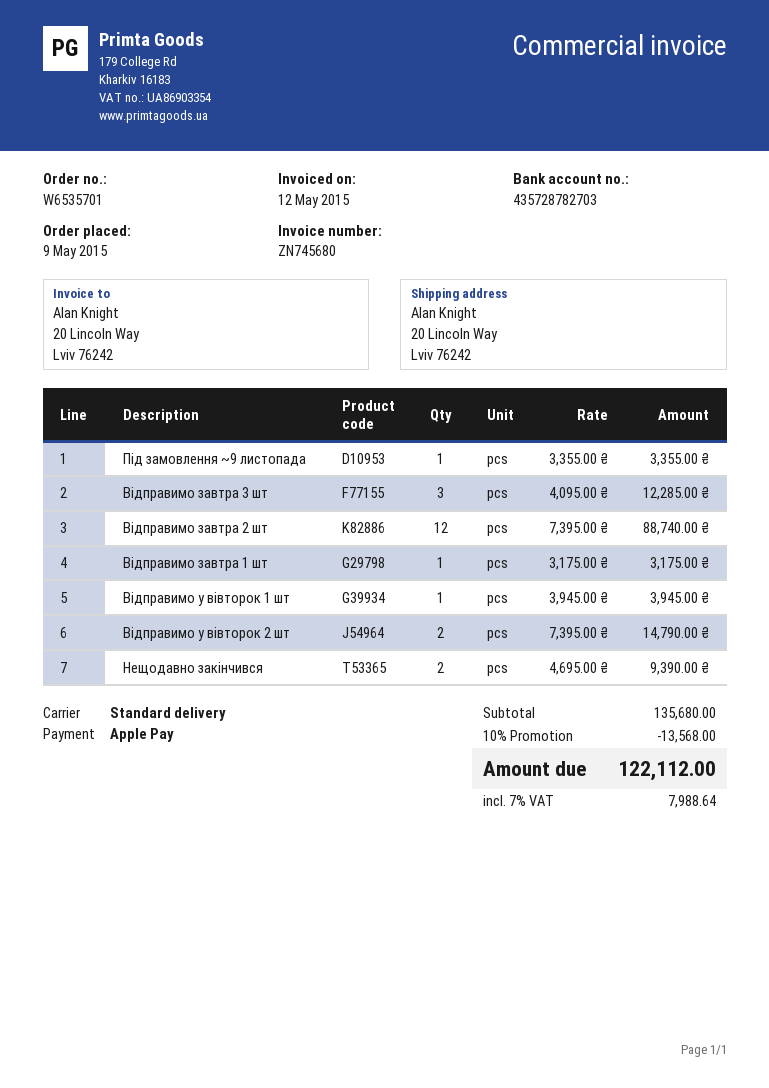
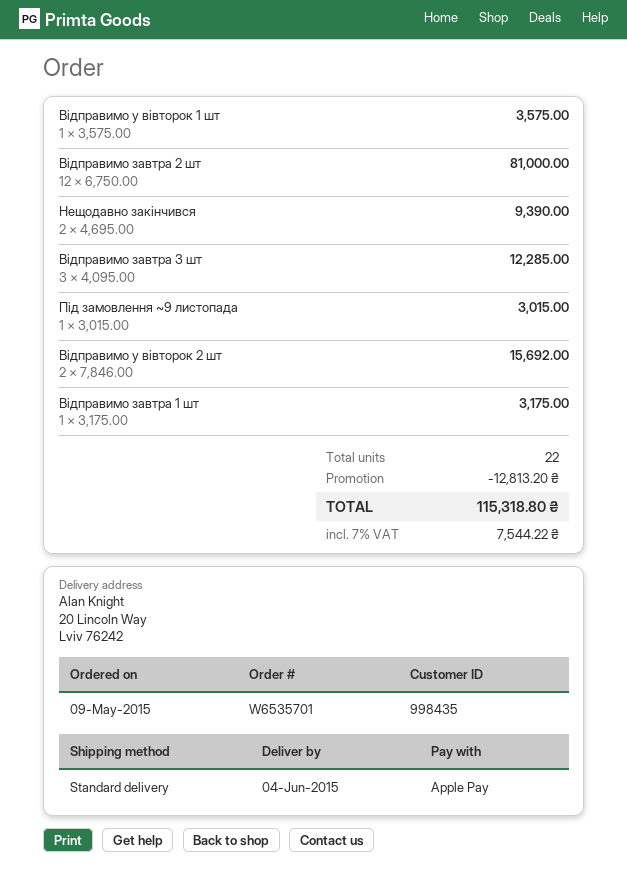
Під замовлення ~9 листопада: 1 x 3355.00 = 3355.00 -> 1 x 3015.00 = 3015.00
Відправимо завтра 2 шт: 12 x 7395.00 = 88740.00 -> 12 x 6750.00 = 81000.00
Відправимо у вівторок 1 шт: 1 x 3945.00 = 3945.00 -> 1 x 3575.00 = 3575.00
Відправимо у вівторок 2 шт: 2 x 7395.00 = 14790.00 -> 2 x 7846.00 = 15692.00
discount: 13568.00 -> 12813.20
tax: 7% = 7988.64 -> 7% = 7544.22
total: 122112.00 -> 115318.80

